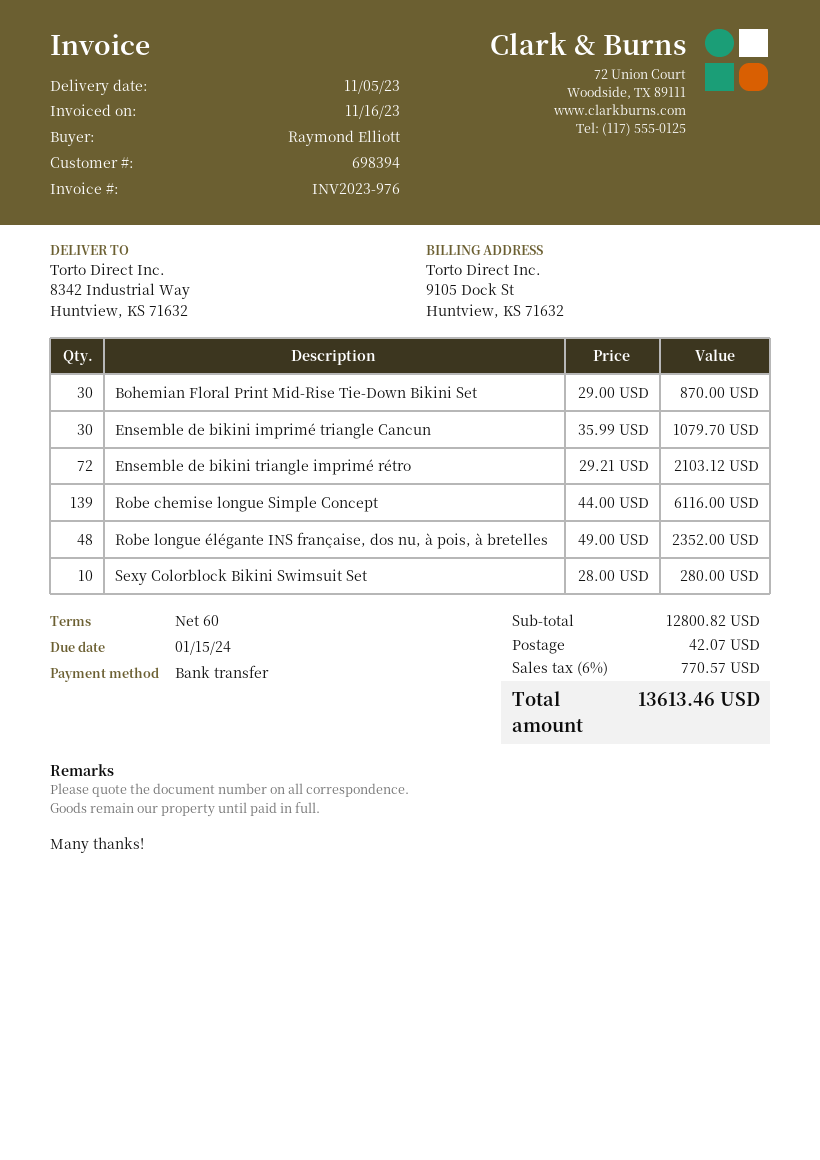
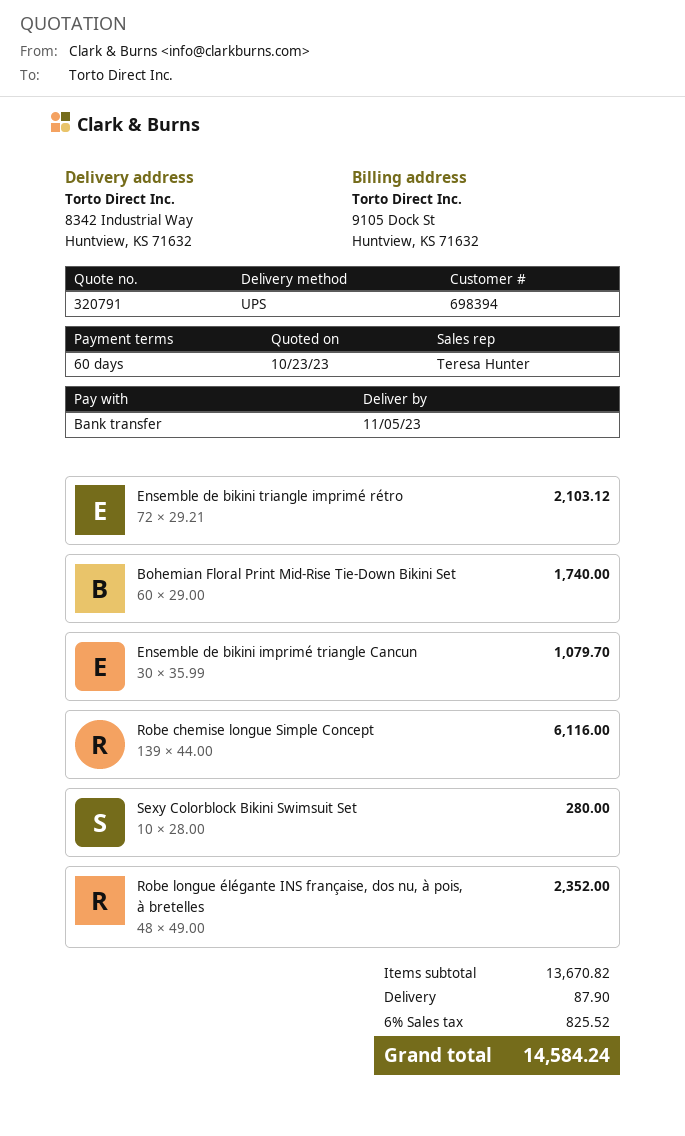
Bohemian Floral Print Mid-Rise Tie-Down Bikini Set: 30 x 29.00 = 870.00 -> 60 x 29.00 = 1740.00
subtotal: 12800.82 -> 13670.82
shipping: 42.07 -> 87.90
tax: 6% = 770.57 -> 6% = 825.52
total: 13613.46 -> 14584.24

